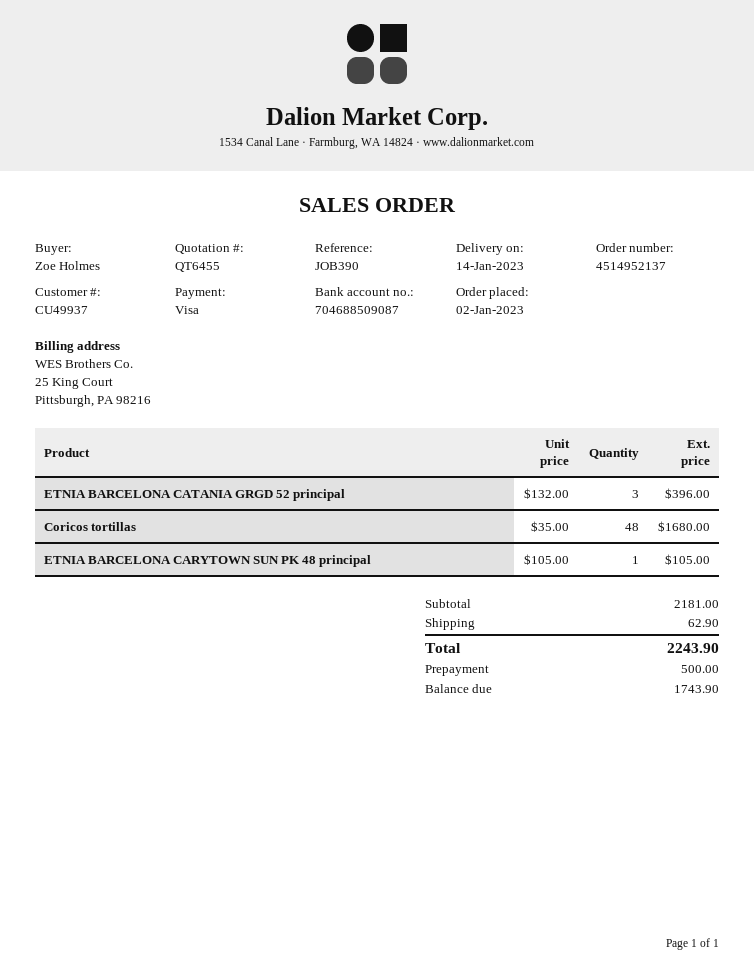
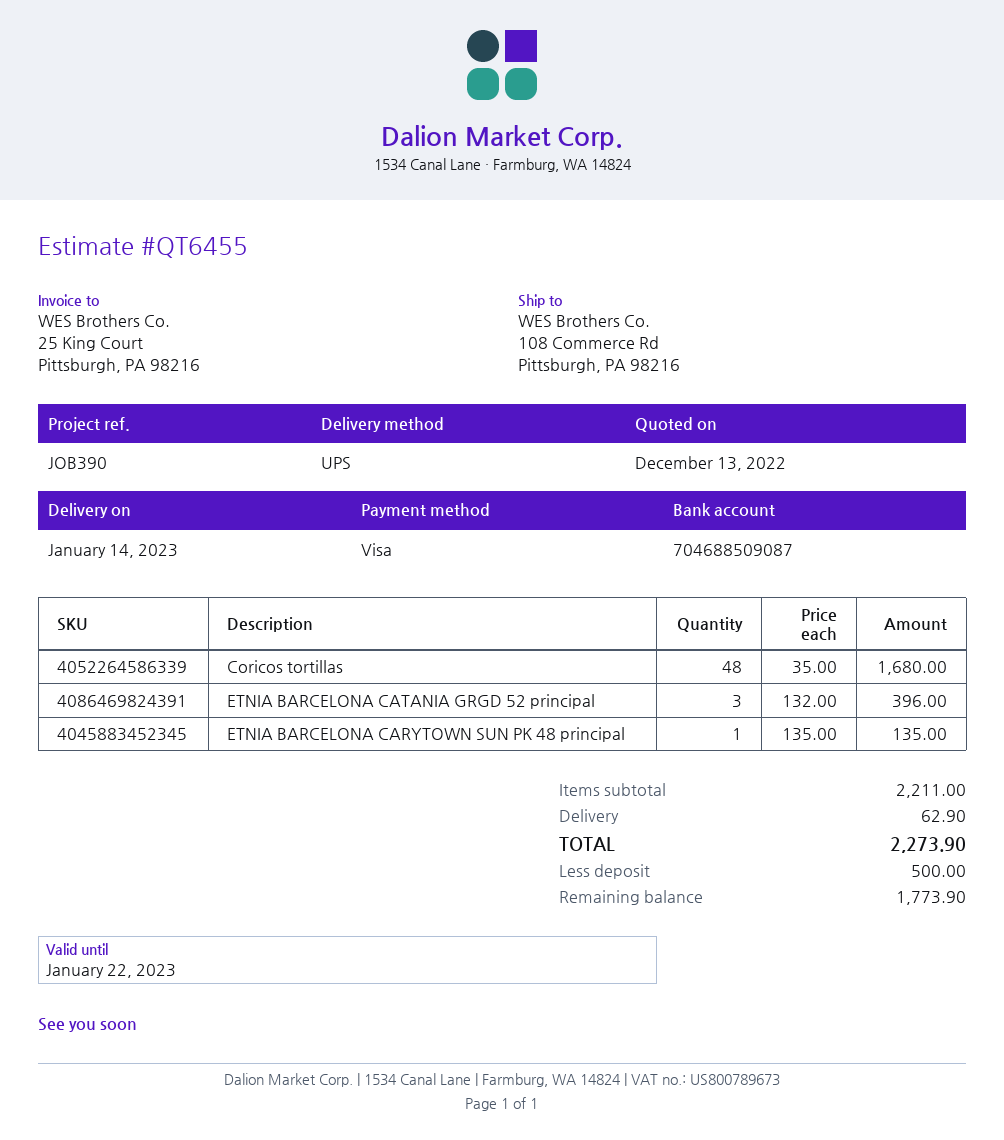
ETNIA BARCELONA CARYTOWN SUN PK 48 principal: 1 x 105.00 = 105.00 -> 1 x 135.00 = 135.00
subtotal: 2181.00 -> 2211.00
total: 2243.90 -> 2273.90
balance: 1743.90 -> 1773.90

